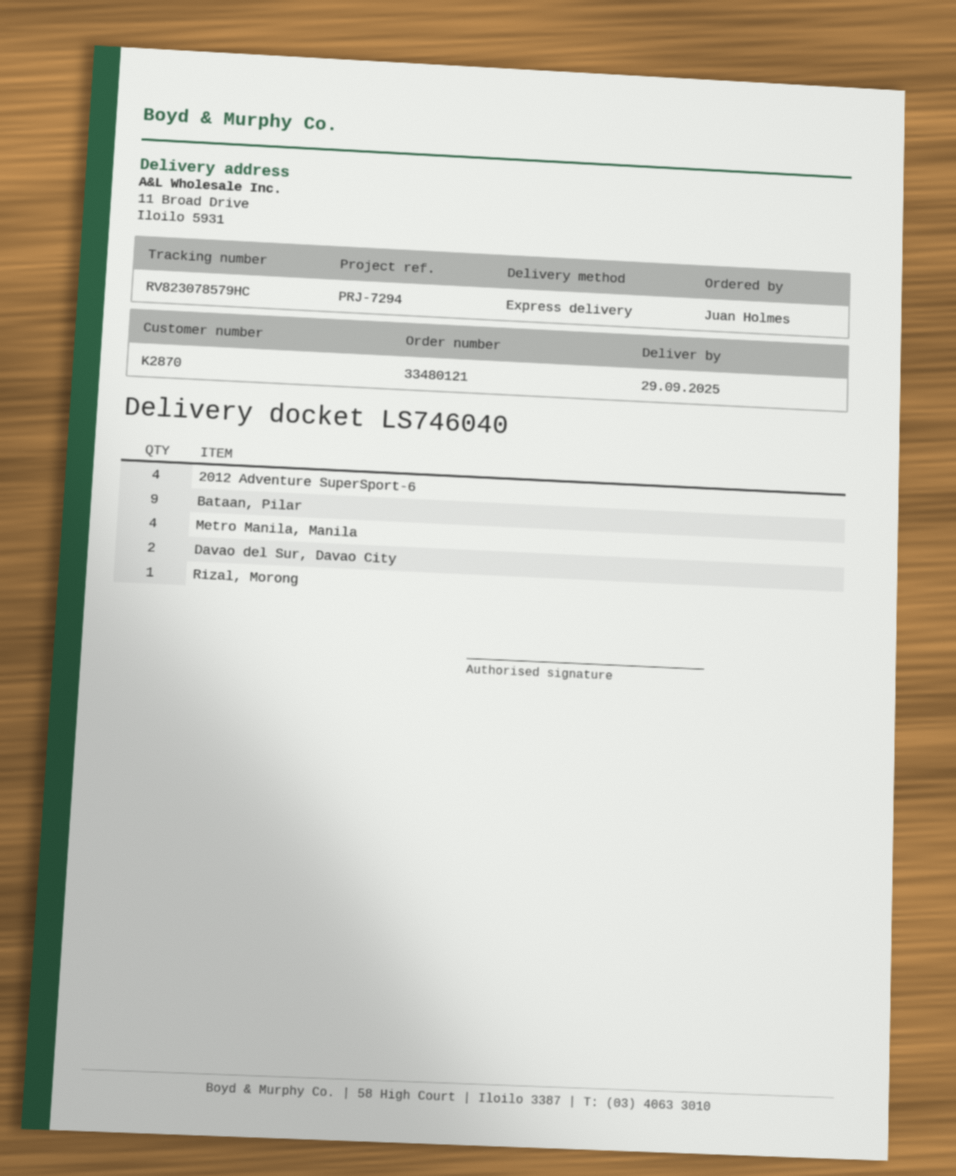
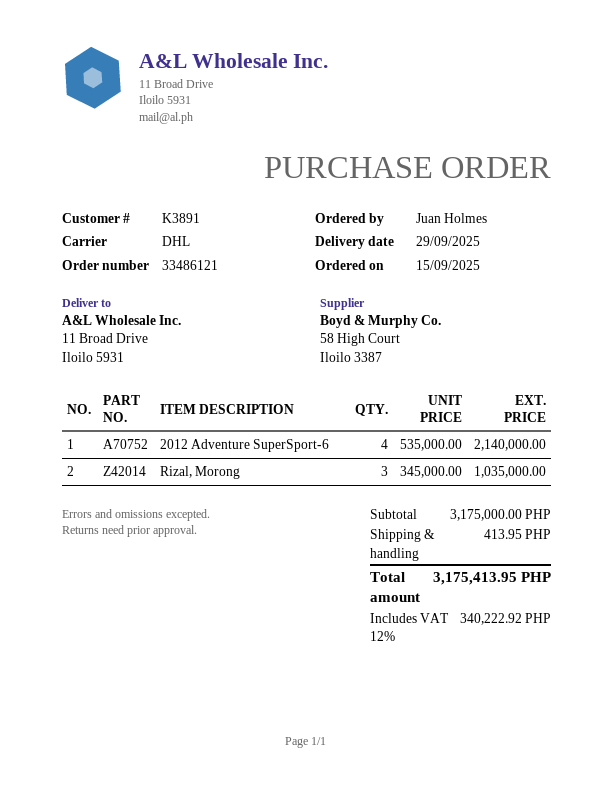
order number: 33480121 -> 33486121
customer number: K2870 -> K3891
shipping method: express -> DHL
Bataan, Pilar: 9 -> none
Metro Manila, Manila: 4 -> none
Davao del Sur, Davao City: 2 -> none
Rizal, Morong: 1 -> 3

